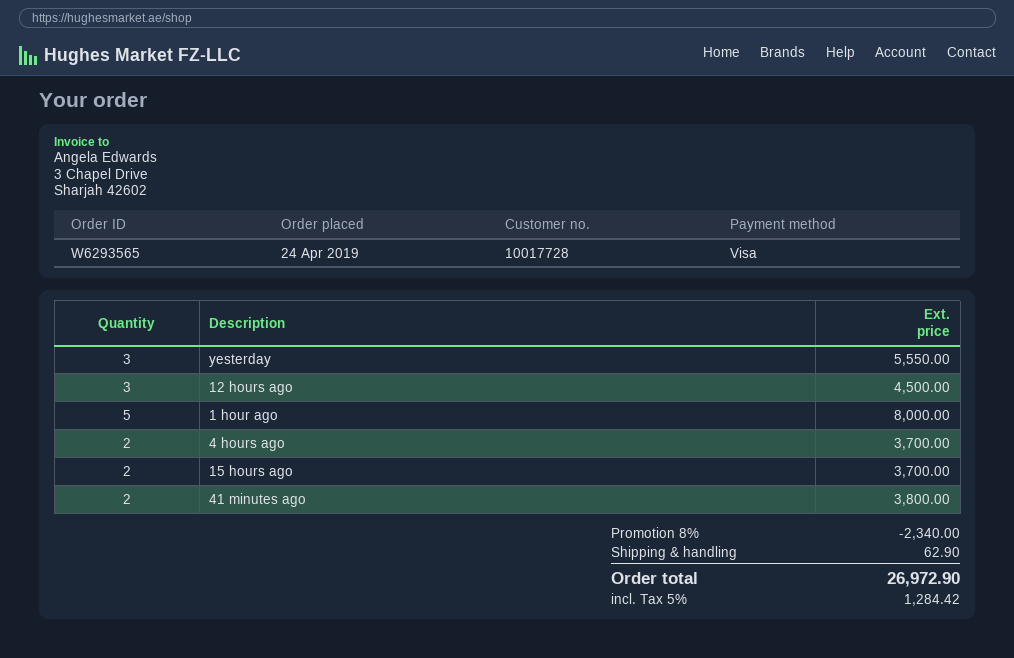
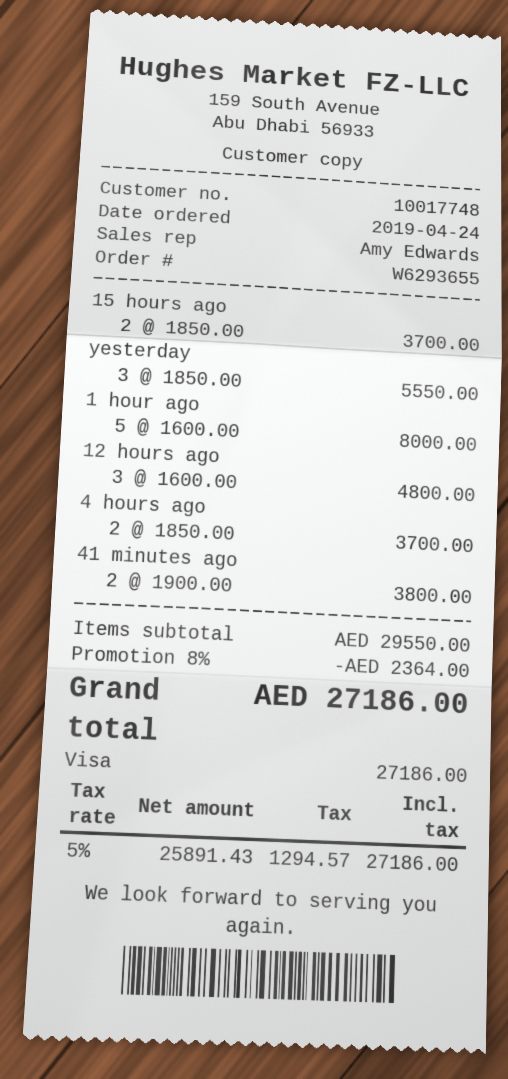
order number: W6293565 -> W6293655
customer number: 10017728 -> 10017748
12 hours ago: 3 for 4500.00 -> 3 for 4800.00
discount: 8% = 2340.00 -> 8% = 2364.00
shipping: 62.90 -> none
tax: 5% = 1284.42 -> 5% = 1294.57
total: 26972.90 -> 27186.00

